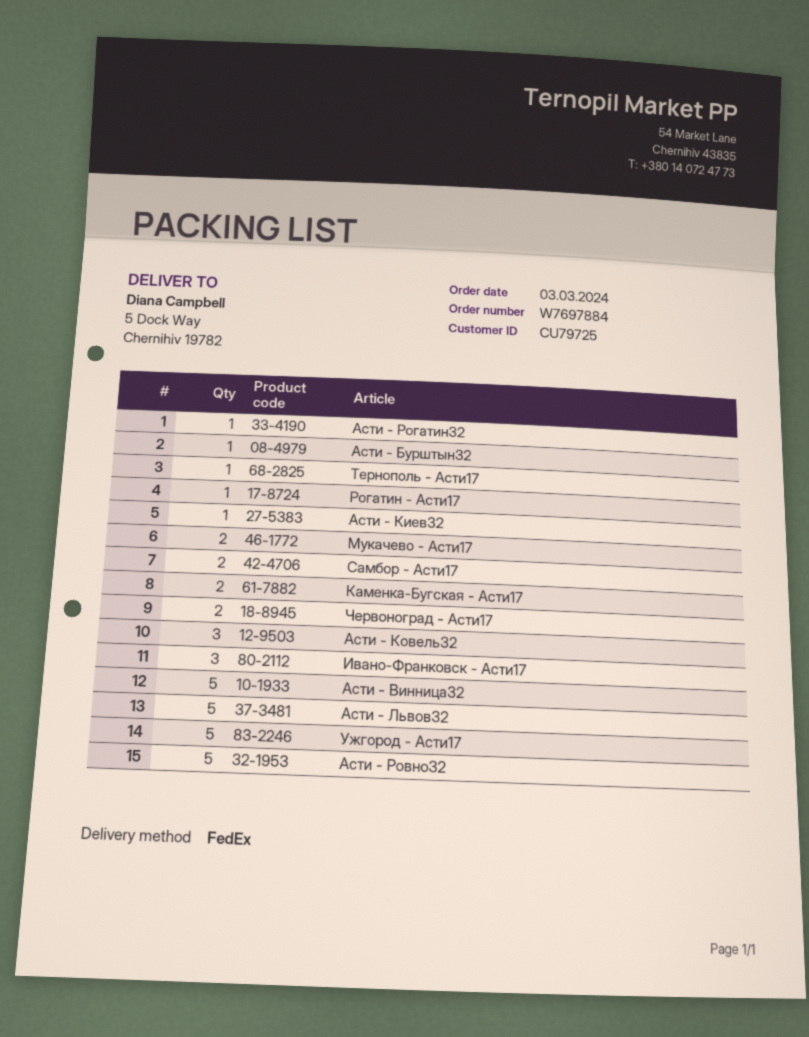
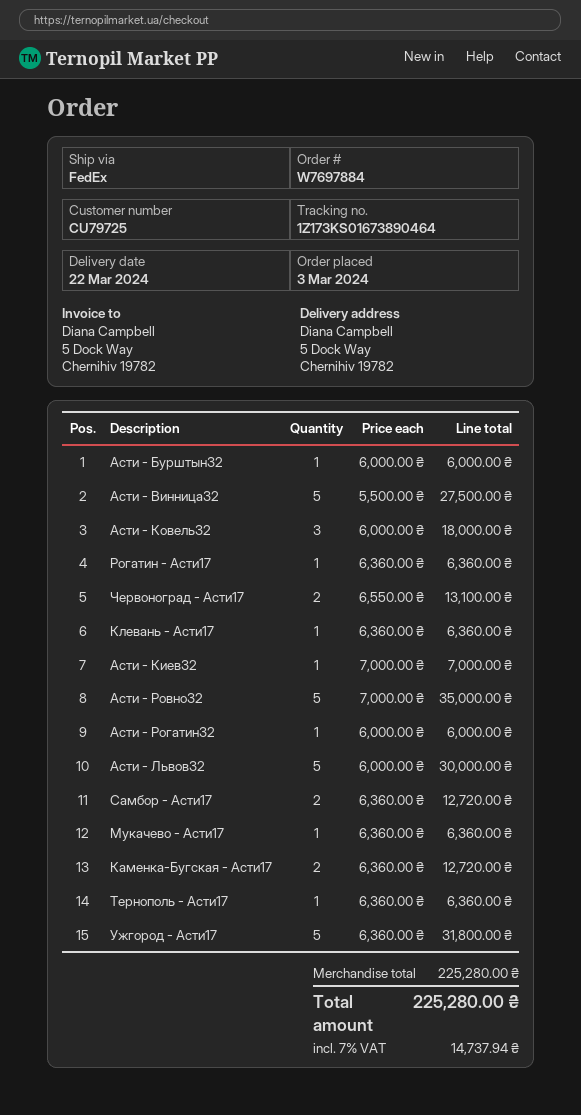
Мукачево - Асти17: 2 -> 1
Ивано-Франковск - Асти17: 3 -> none
Клевань - Асти17: none -> 1

